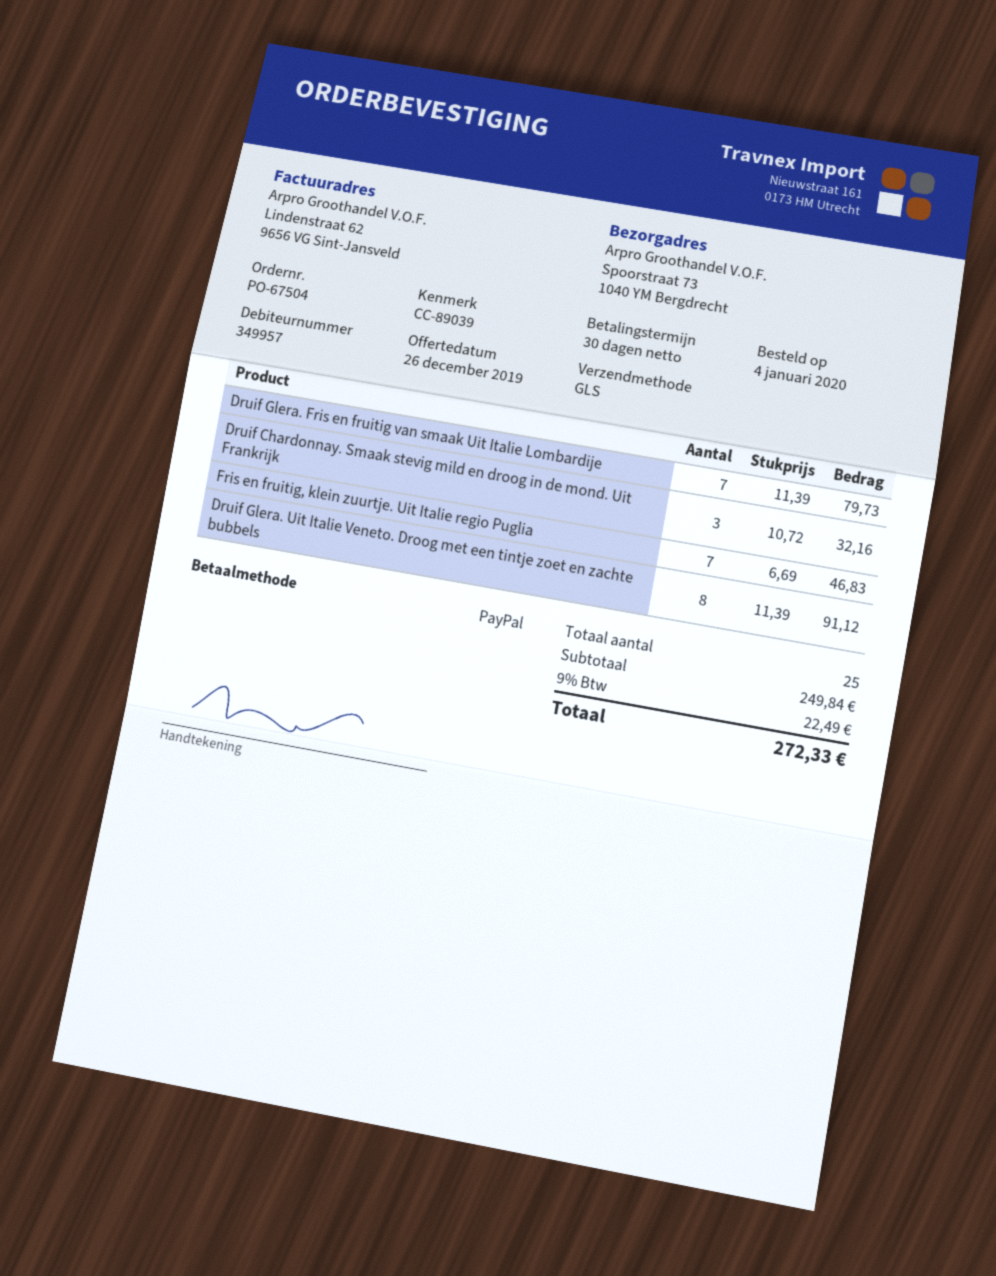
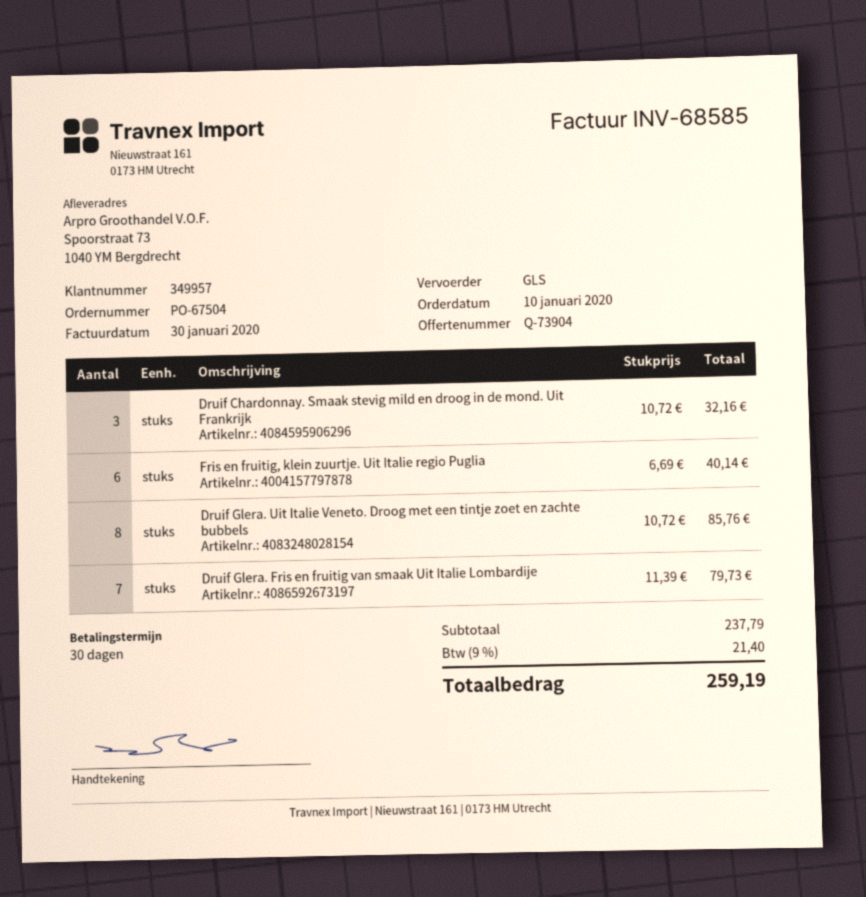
order date: 2020-01-04 -> 2020-01-10
Fris en fruitig, klein zuurtje. Uit Italie regio Puglia: 7 x 6.69 = 46.83 -> 6 x 6.69 = 40.14
Druif Glera. Uit Italie Veneto. Droog met een tintje zoet en zachte bubbels: 8 x 11.39 = 91.12 -> 8 x 10.72 = 85.76
subtotal: 249.84 -> 237.79
tax: 9% = 22.49 -> 9% = 21.40
total: 272.33 -> 259.19

